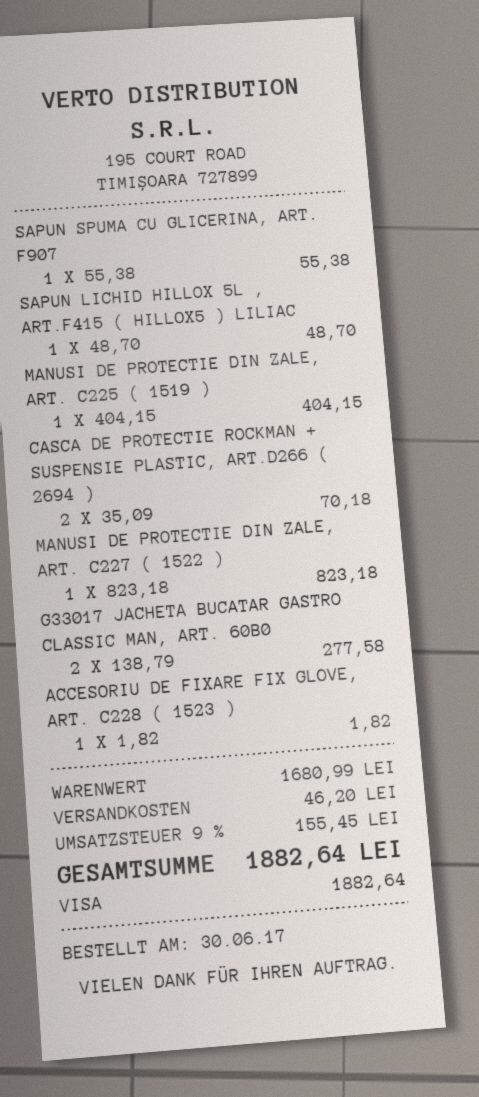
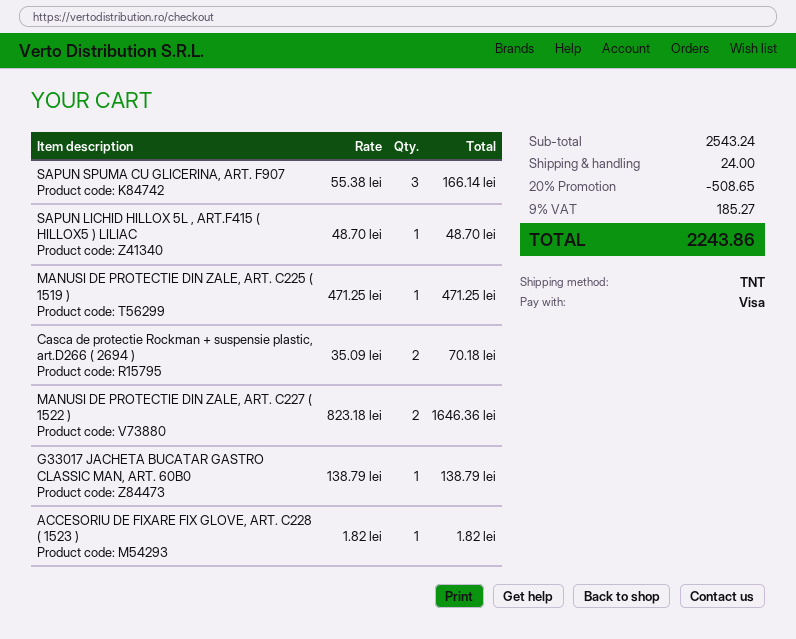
SAPUN SPUMA CU GLICERINA, ART. F907: 1 x 55.38 = 55.38 -> 3 x 55.38 = 166.14
MANUSI DE PROTECTIE DIN ZALE, ART. C225 ( 1519 ): 1 x 404.15 = 404.15 -> 1 x 471.25 = 471.25
MANUSI DE PROTECTIE DIN ZALE, ART. C227 ( 1522 ): 1 x 823.18 = 823.18 -> 2 x 823.18 = 1646.36
G33017 JACHETA BUCATAR GASTRO CLASSIC MAN, ART. 60B0: 2 x 138.79 = 277.58 -> 1 x 138.79 = 138.79
subtotal: 1680.99 -> 2543.24
discount: none -> 20% = 508.65
shipping: 46.20 -> 24.00
tax: 9% = 155.45 -> 9% = 185.27
total: 1882.64 -> 2243.86

